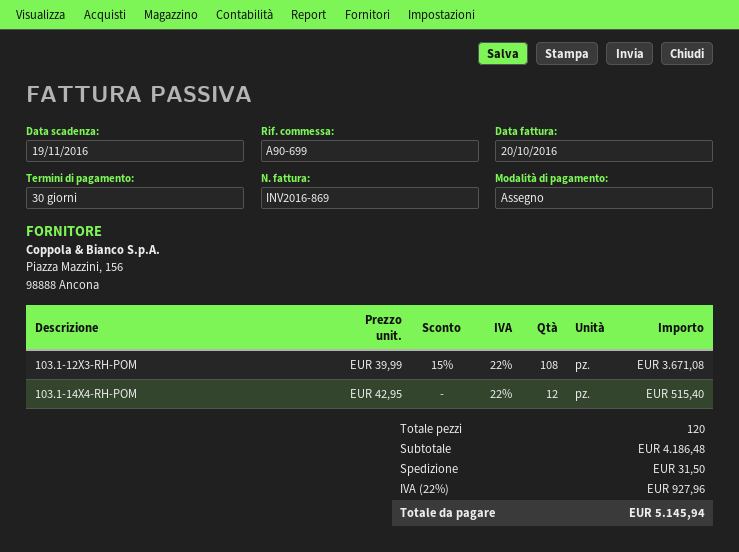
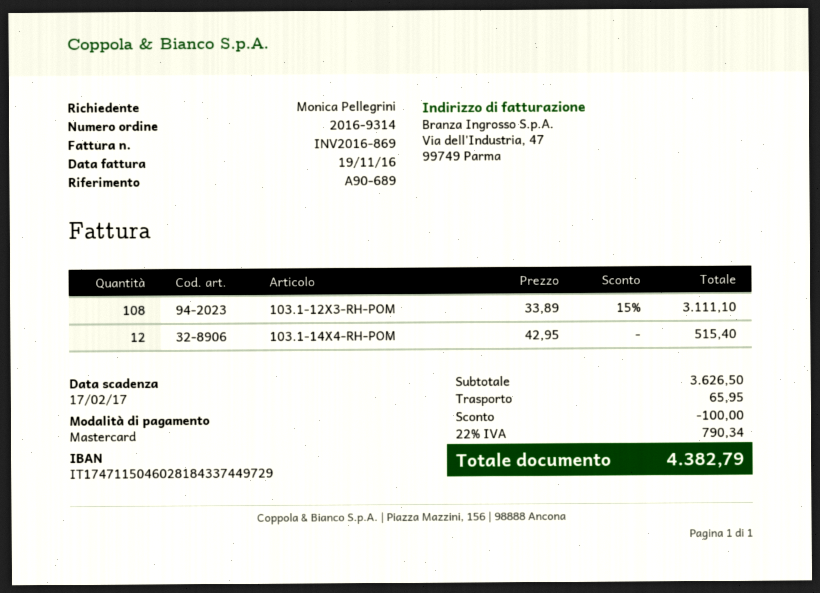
invoice date: 2016-10-20 -> 2016-11-19
due date: 2016-11-19 -> 2017-02-17
reference: A90-699 -> A90-689
payment method: cheque -> Mastercard
103.1-12X3-RH-POM: 108 x 39.99 - 15% = 3671.08 -> 108 x 33.89 - 15% = 3111.10
subtotal: 4186.48 -> 3626.50
discount: none -> 100.00
shipping: 31.50 -> 65.95
tax: 22% = 927.96 -> 22% = 790.34
total: 5145.94 -> 4382.79

